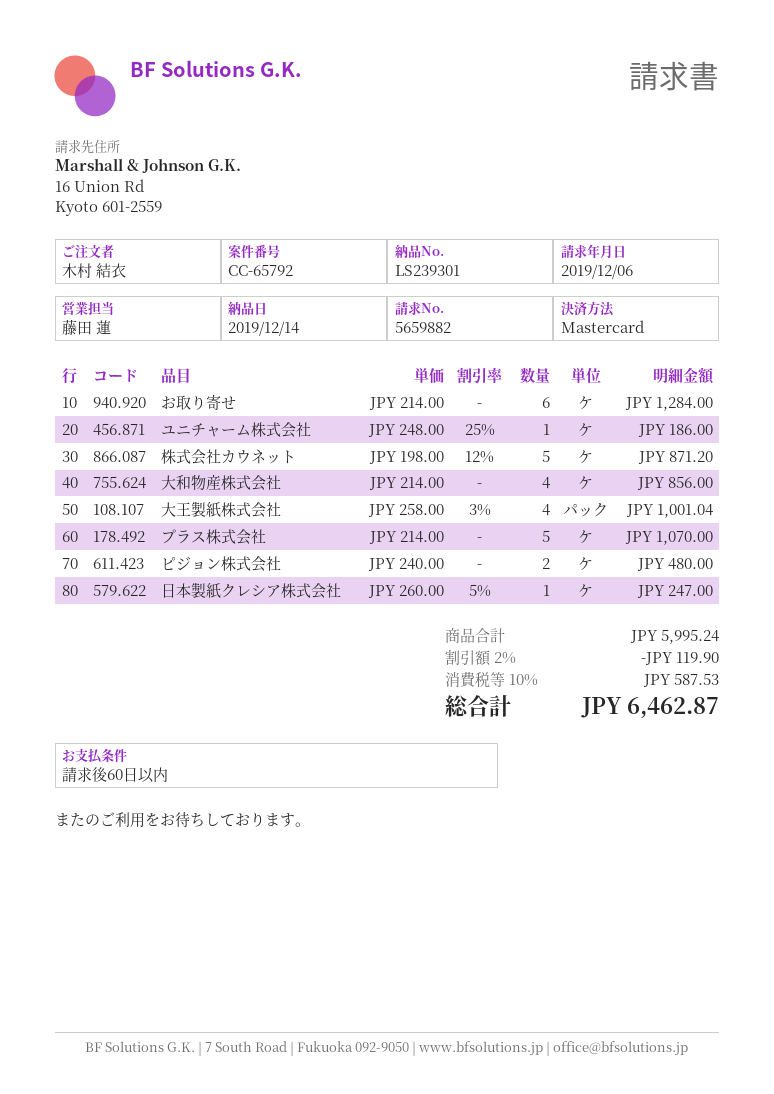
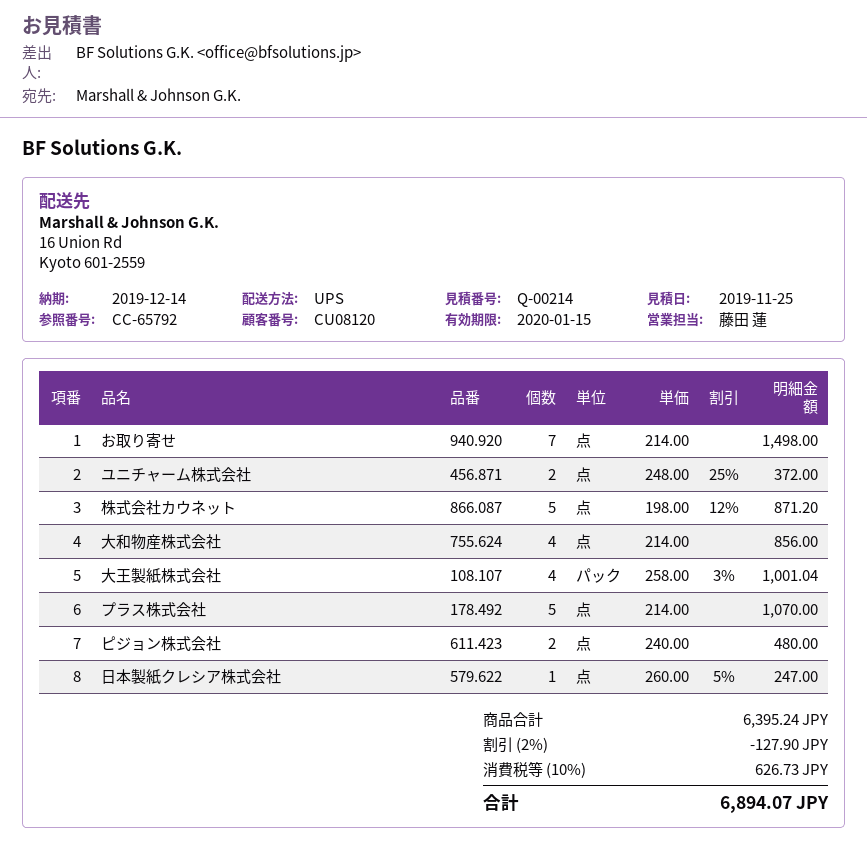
お取り寄せ: 6 x 214.00 = 1284.00 -> 7 x 214.00 = 1498.00
ユニチャーム株式会社: 1 x 248.00 - 25% = 186.00 -> 2 x 248.00 - 25% = 372.00
subtotal: 5995.24 -> 6395.24
discount: 2% = 119.90 -> 2% = 127.90
tax: 10% = 587.53 -> 10% = 626.73
total: 6462.87 -> 6894.07

